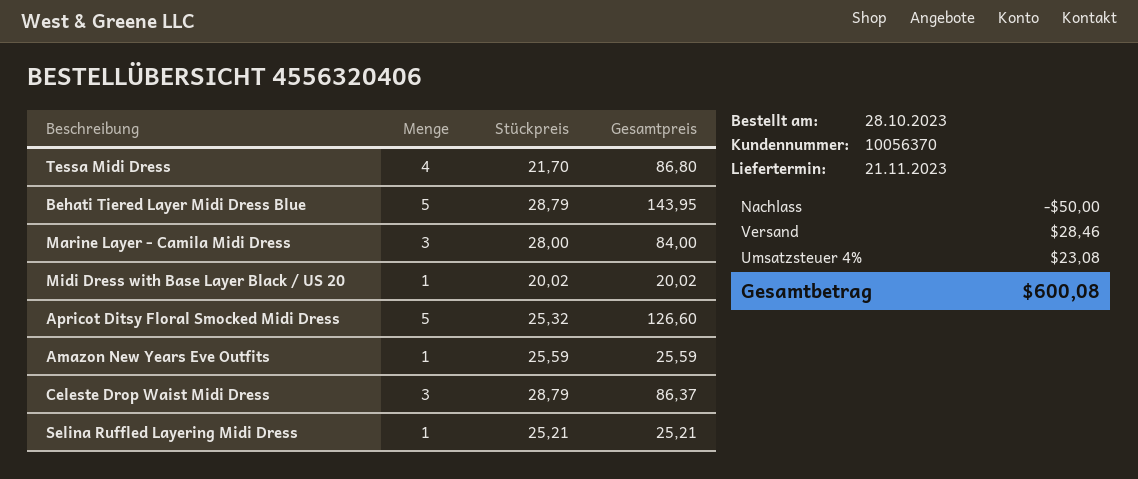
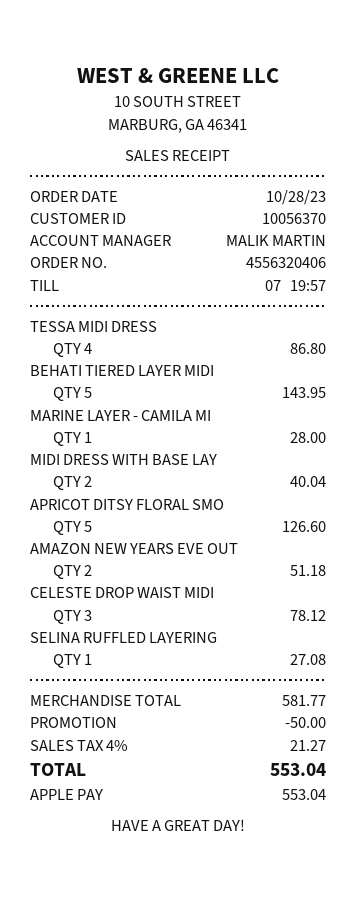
Marine Layer - Camila Midi Dress: 3 for 84.00 -> 1 for 28.00
Midi Dress with Base Layer Black / US 20: 1 for 20.02 -> 2 for 40.04
Amazon New Years Eve Outfits: 1 for 25.59 -> 2 for 51.18
Celeste Drop Waist Midi Dress: 3 for 86.37 -> 3 for 78.12
Selina Ruffled Layering Midi Dress: 1 for 25.21 -> 1 for 27.08
shipping: 28.46 -> none
tax: 4% = 23.08 -> 4% = 21.27
total: 600.08 -> 553.04

